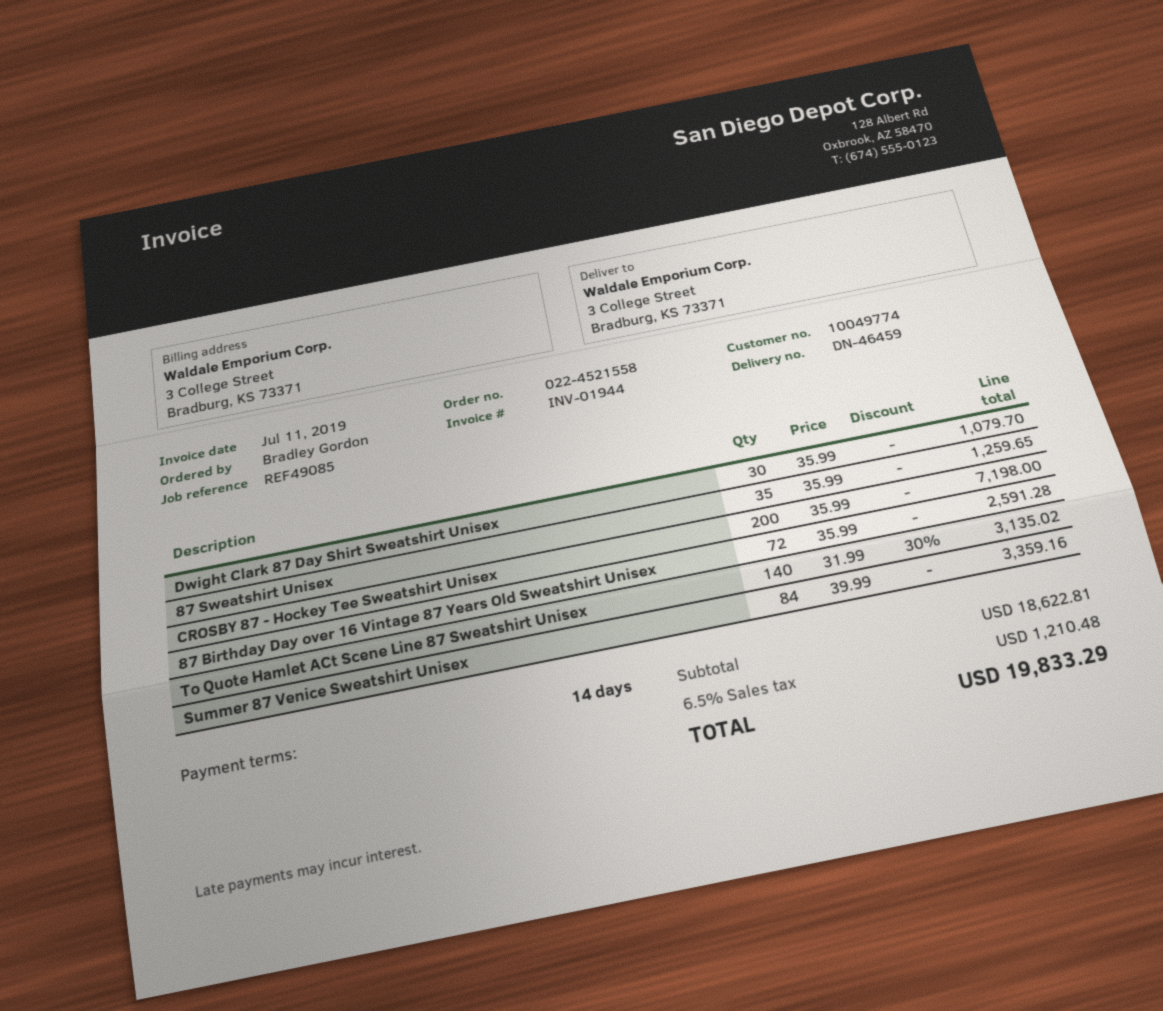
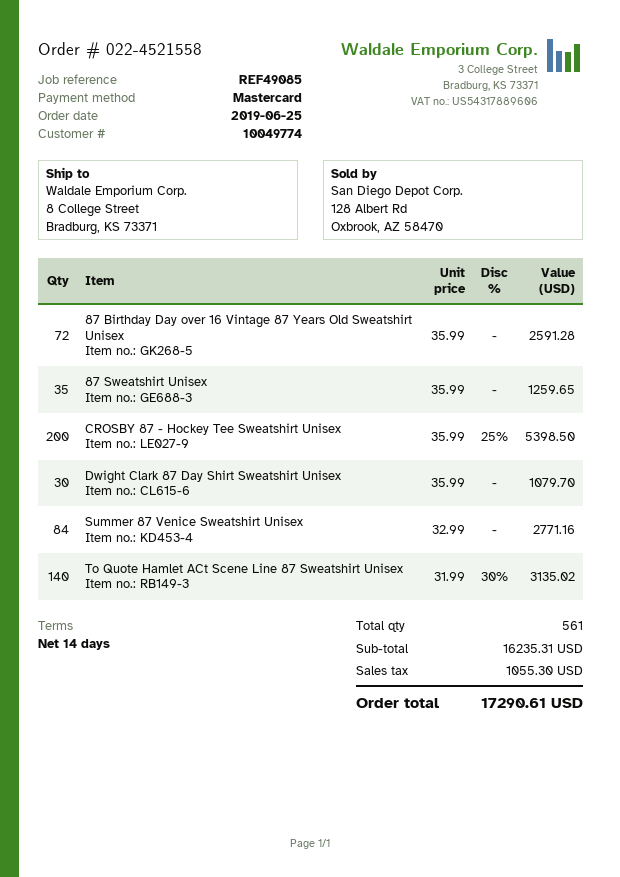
ship to: 3 College Street, Bradburg, KS 73371 -> 8 College Street, Bradburg, KS 73371
CROSBY 87 - Hockey Tee Sweatshirt Unisex: 200 x 35.99 = 7198.00 -> 200 x 35.99 - 25% = 5398.50
Summer 87 Venice Sweatshirt Unisex: 84 x 39.99 = 3359.16 -> 84 x 32.99 = 2771.16
subtotal: 18622.81 -> 16235.31
tax: 1210.48 -> 1055.30
total: 19833.29 -> 17290.61

